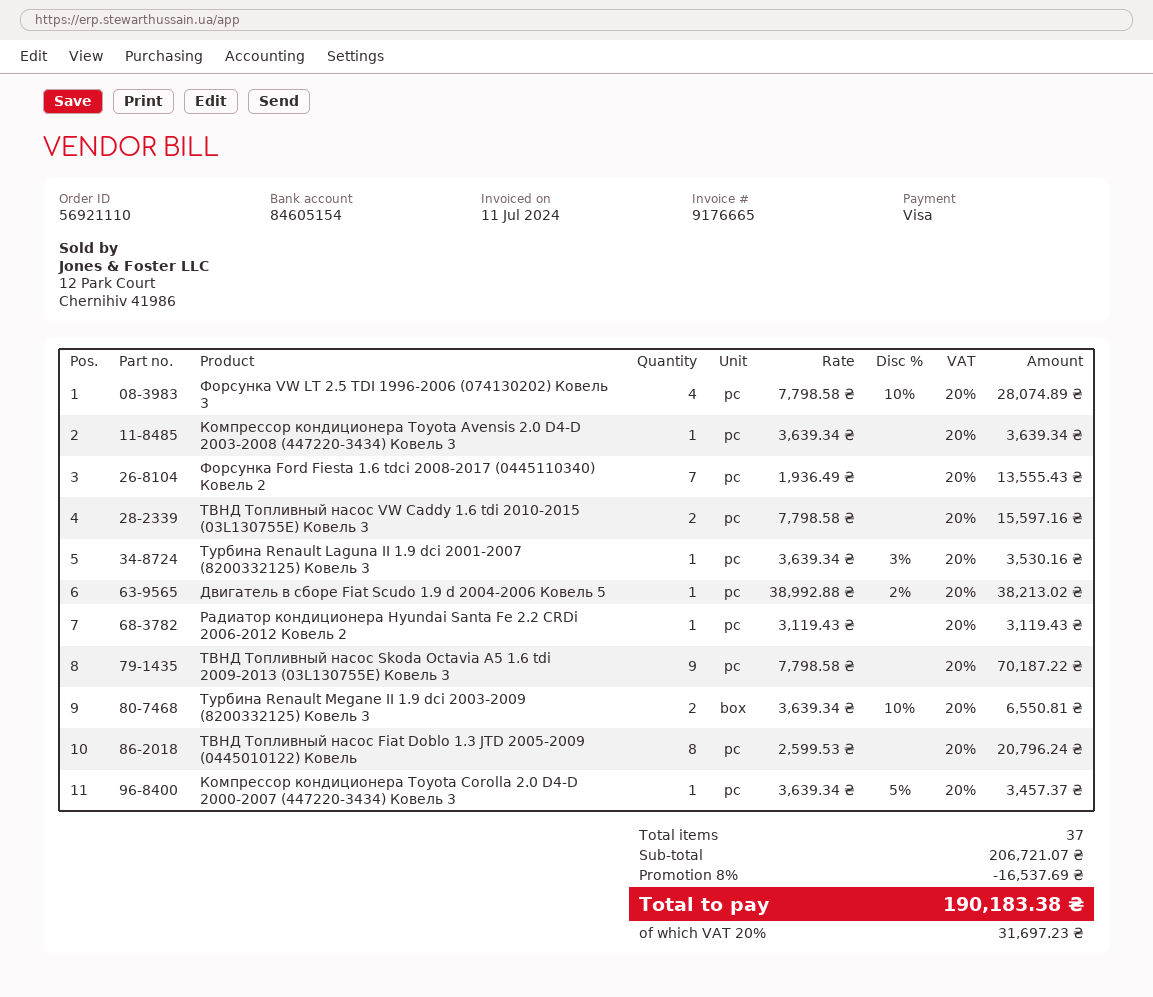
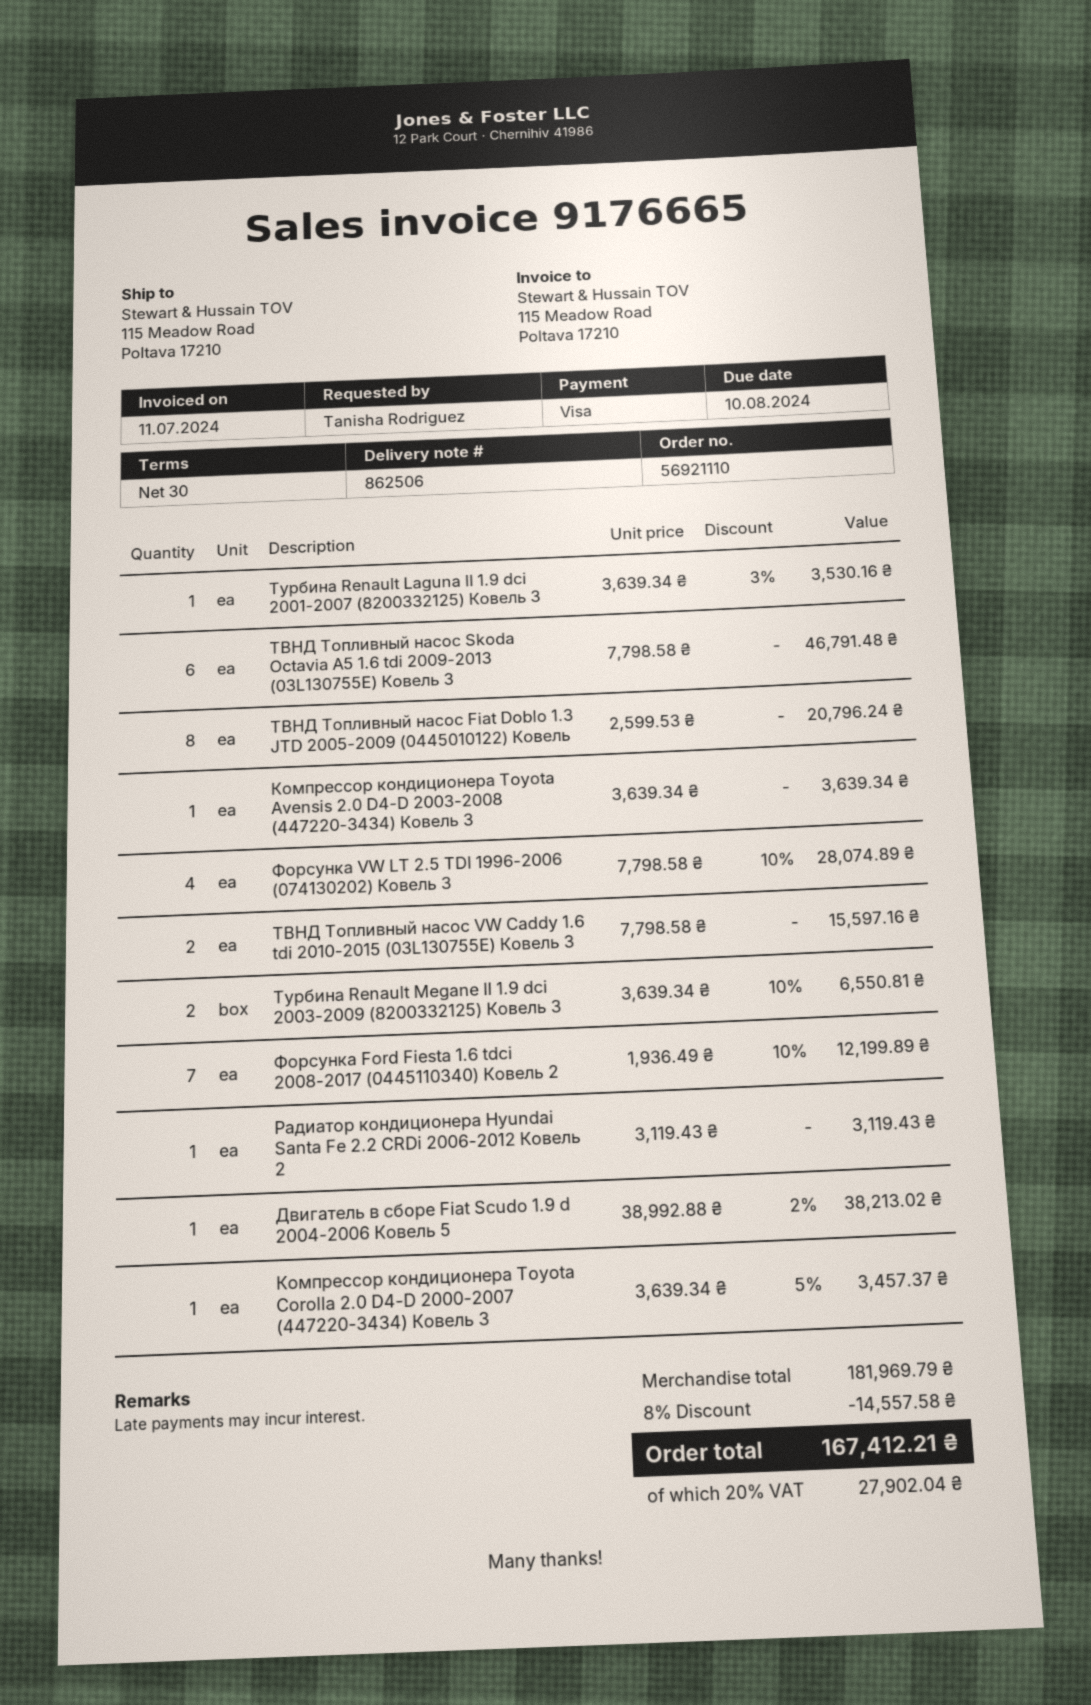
Форсунка Ford Fiesta 1.6 tdci 2008-2017 (0445110340) Ковель 2: 7 x 1936.49 = 13555.43 -> 7 x 1936.49 - 10% = 12199.89
ТВНД Топливный насос Skoda Octavia A5 1.6 tdi 2009-2013 (03L130755E) Ковель 3: 9 x 7798.58 = 70187.22 -> 6 x 7798.58 = 46791.48
subtotal: 206721.07 -> 181969.79
discount: 8% = 16537.69 -> 8% = 14557.58
tax: 20% = 31697.23 -> 20% = 27902.04
total: 190183.38 -> 167412.21

